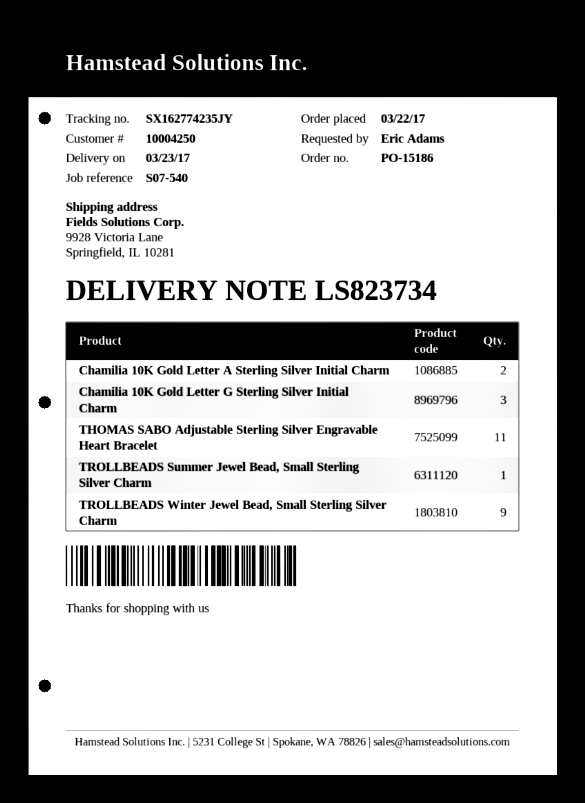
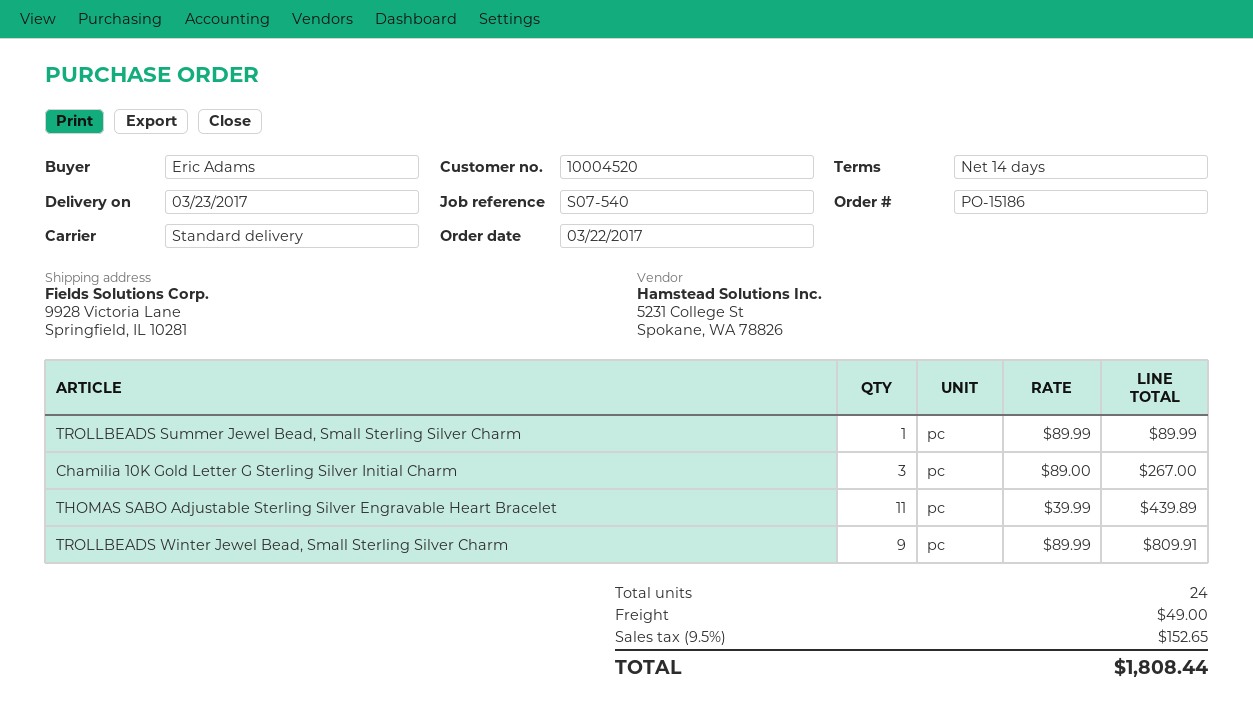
customer number: 10004250 -> 10004520
Chamilia 10K Gold Letter A Sterling Silver Initial Charm: 2 -> none

